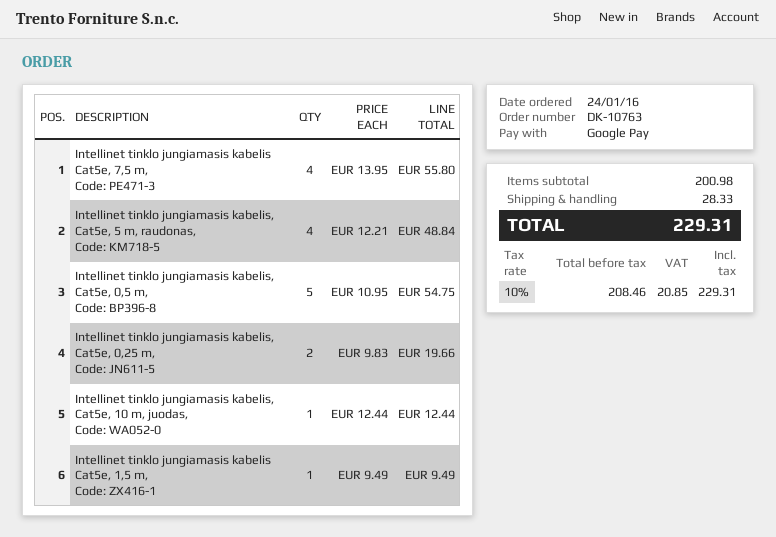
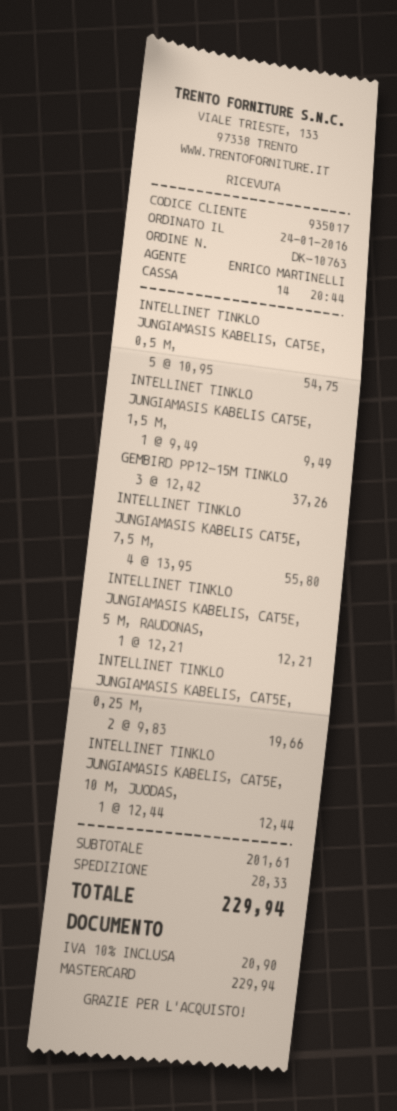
payment method: Google Pay -> Mastercard
Intellinet tinklo jungiamasis kabelis, Cat5e, 5 m, raudonas,: 4 x 12.21 = 48.84 -> 1 x 12.21 = 12.21
GEMBIRD PP12-15M TINKLO: none -> 3 x 12.42 = 37.26
subtotal: 200.98 -> 201.61
tax: 10% = 20.85 -> 10% = 20.90
total: 229.31 -> 229.94

